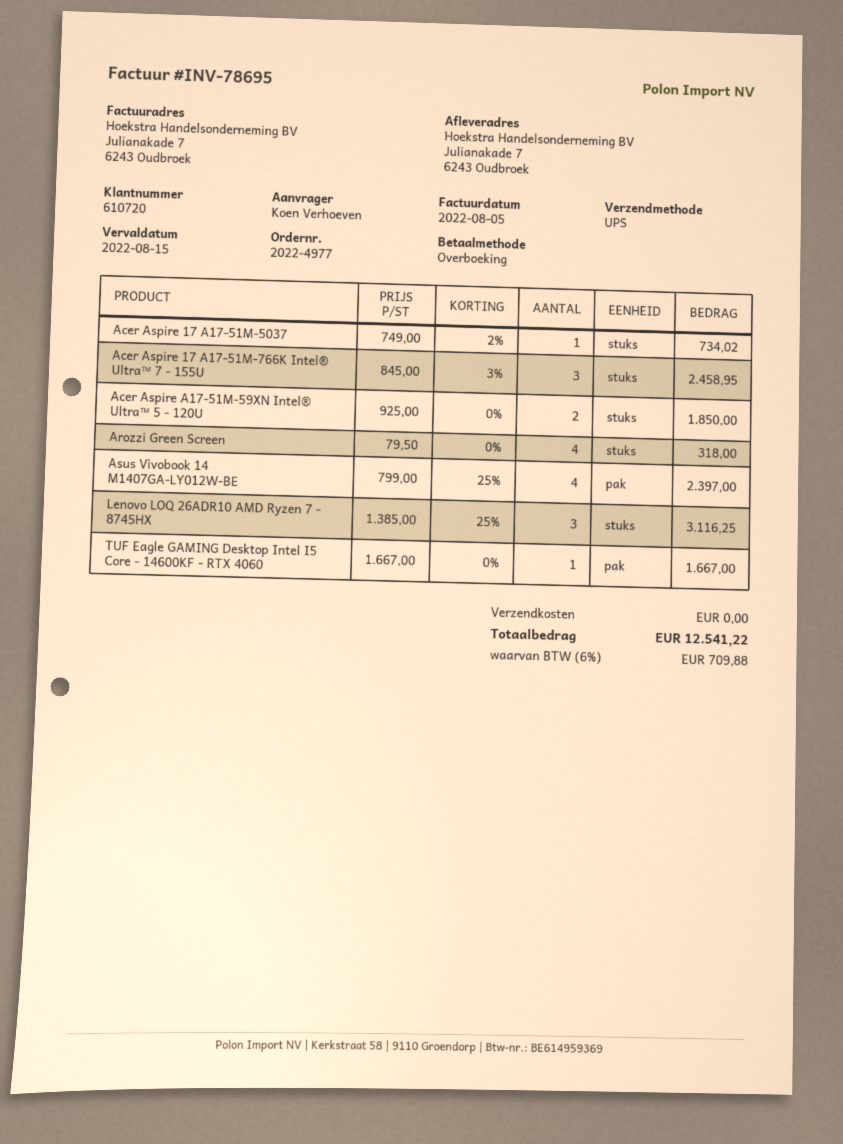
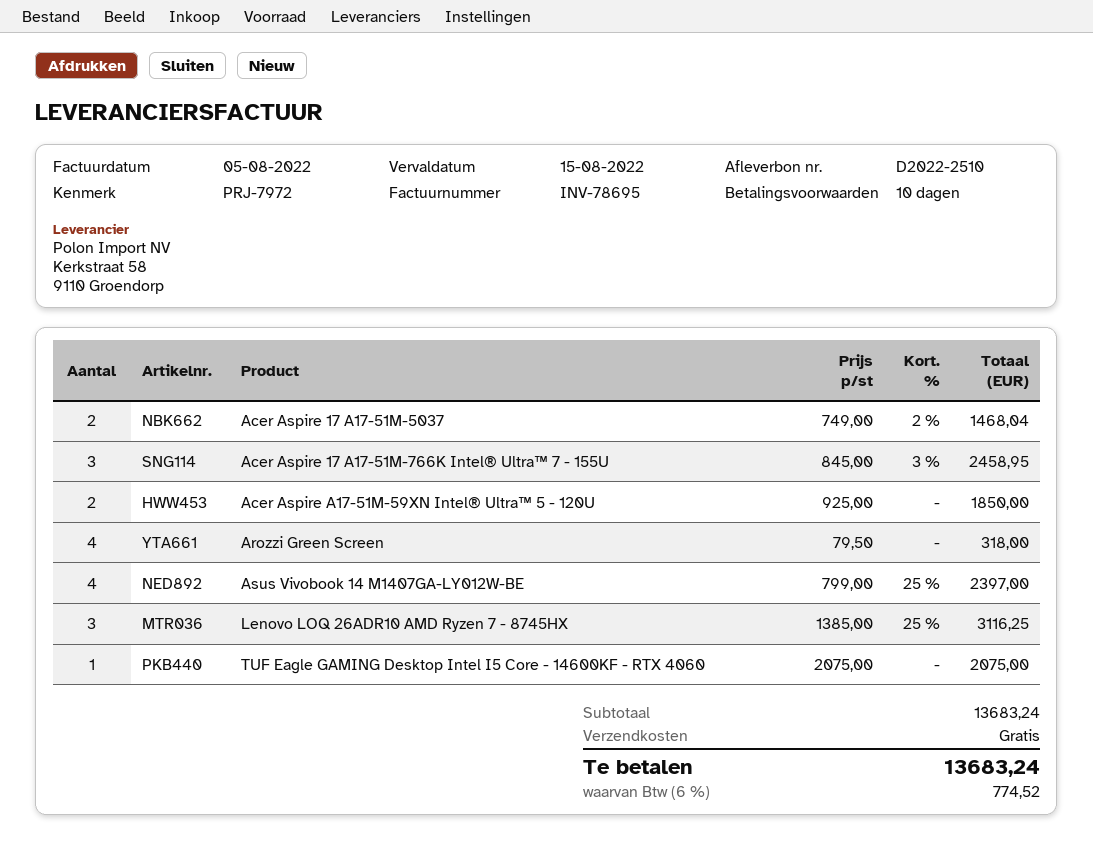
Acer Aspire 17 A17-51M-5037: 1 x 749.00 - 2% = 734.02 -> 2 x 749.00 - 2% = 1468.04
TUF Eagle GAMING Desktop Intel I5 Core - 14600KF - RTX 4060: 1 x 1667.00 = 1667.00 -> 1 x 2075.00 = 2075.00
tax: 6% = 709.88 -> 6% = 774.52
total: 12541.22 -> 13683.24

